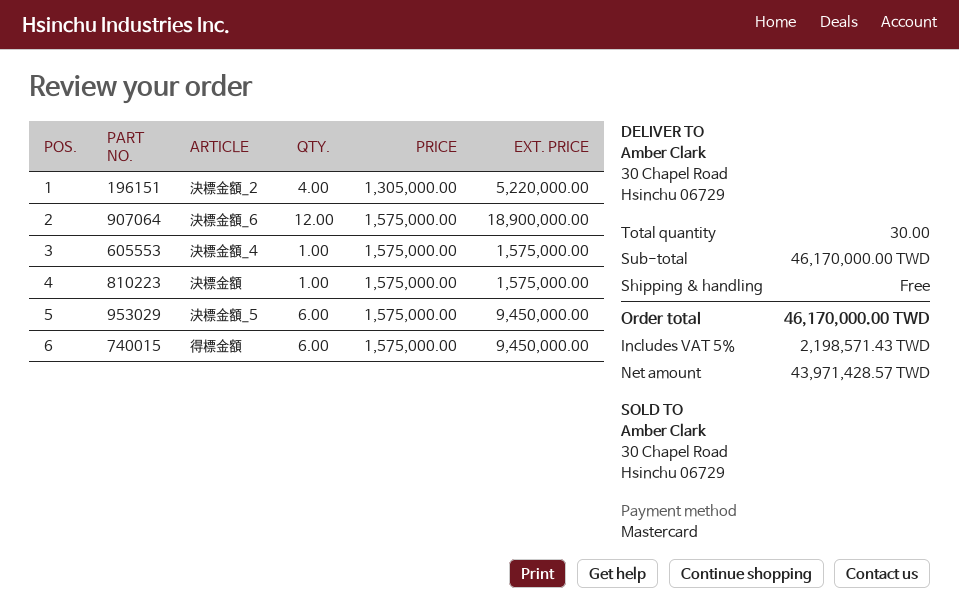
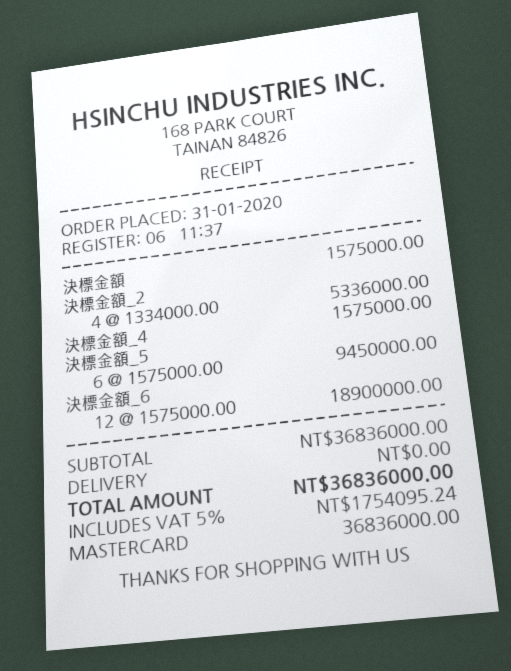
決標金額_2: 4 x 1305000.00 = 5220000.00 -> 4 x 1334000.00 = 5336000.00
得標金額: 6 x 1575000.00 = 9450000.00 -> none
subtotal: 46170000.00 -> 36836000.00
tax: 5% = 2198571.43 -> 5% = 1754095.24
total: 46170000.00 -> 36836000.00

